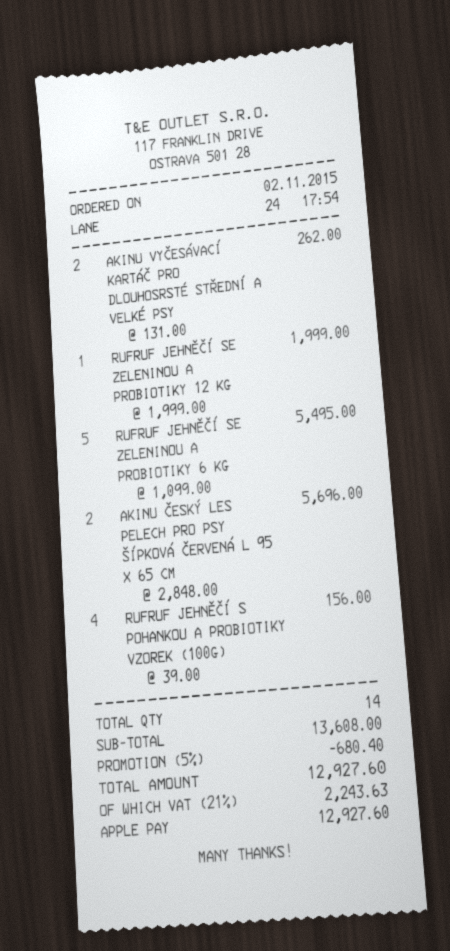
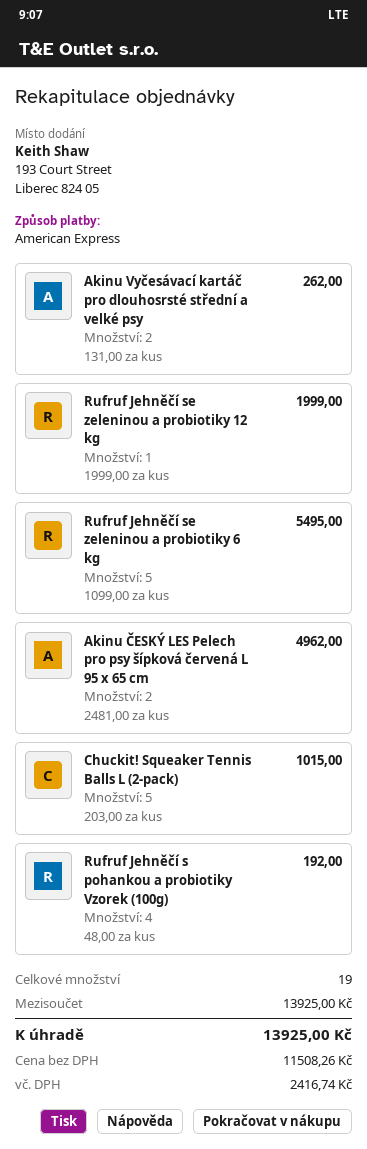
payment method: Apple Pay -> American Express
AKINU ČESKÝ LES PELECH PRO PSY ŠÍPKOVÁ ČERVENÁ L 95 X 65 CM: 2 x 2848.00 = 5696.00 -> 2 x 2481.00 = 4962.00
RUFRUF JEHNĚČÍ S POHANKOU A PROBIOTIKY VZOREK (100G): 4 x 39.00 = 156.00 -> 4 x 48.00 = 192.00
Chuckit! Squeaker Tennis Balls L (2-pack): none -> 5 x 203.00 = 1015.00
total quantity: 14 -> 19
subtotal: 13608.00 -> 13925.00
discount: 5% = 680.40 -> none
tax: 2243.63 -> 2416.74
total: 12927.60 -> 13925.00

